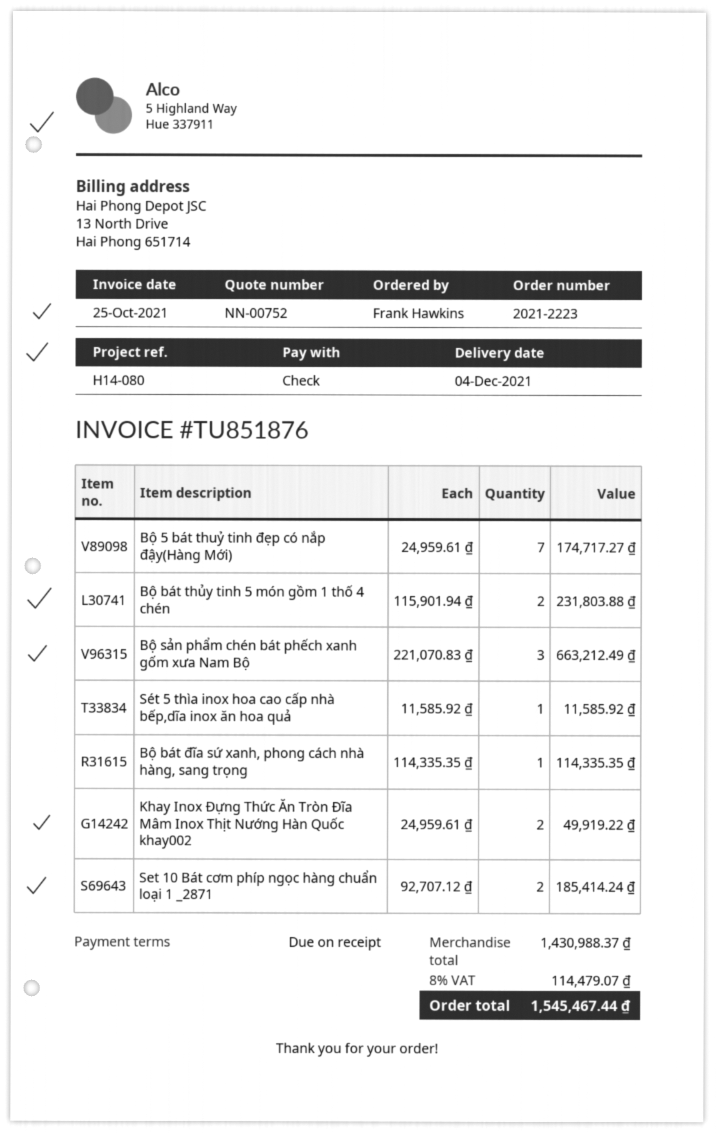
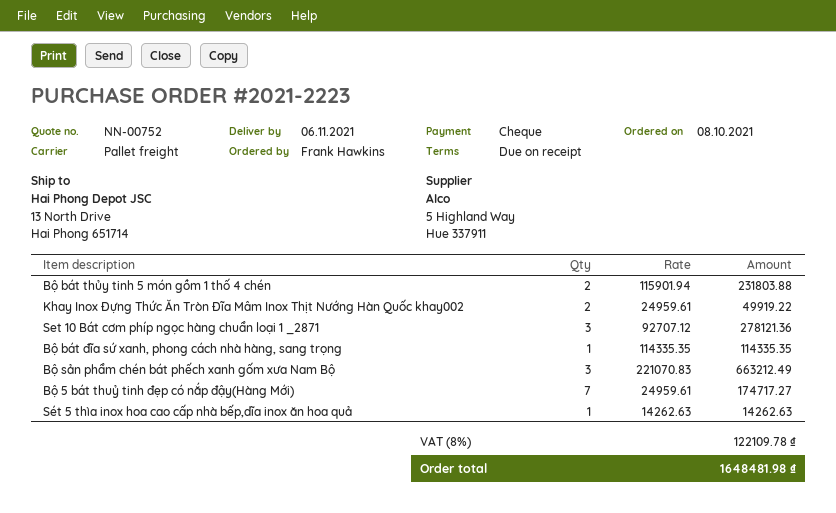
delivery date: 2021-12-04 -> 2021-11-06
Sét 5 thìa inox hoa cao cấp nhà bếp,dĩa inox ăn hoa quả: 1 x 11585.92 = 11585.92 -> 1 x 14262.63 = 14262.63
Set 10 Bát cơm phíp ngọc hàng chuẩn loại 1 _2871: 2 x 92707.12 = 185414.24 -> 3 x 92707.12 = 278121.36
tax: 8% = 114479.07 -> 8% = 122109.78
total: 1545467.44 -> 1648481.98

